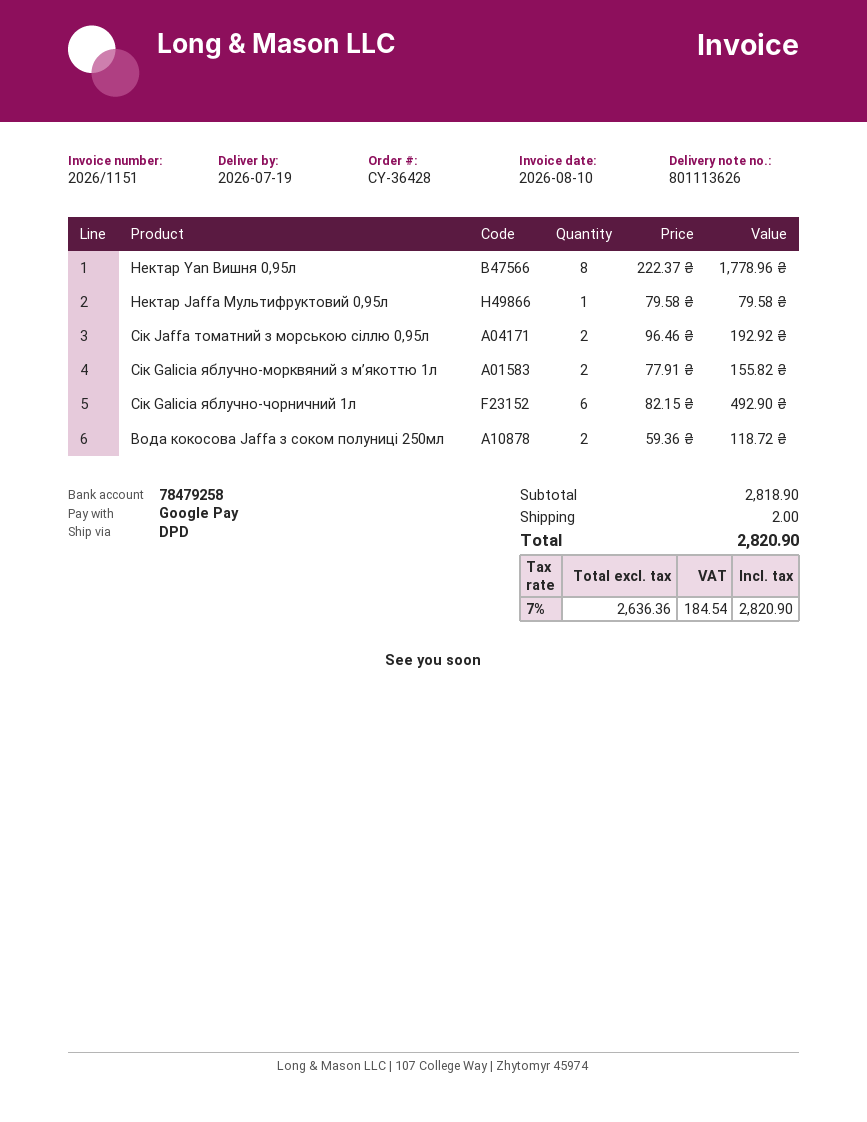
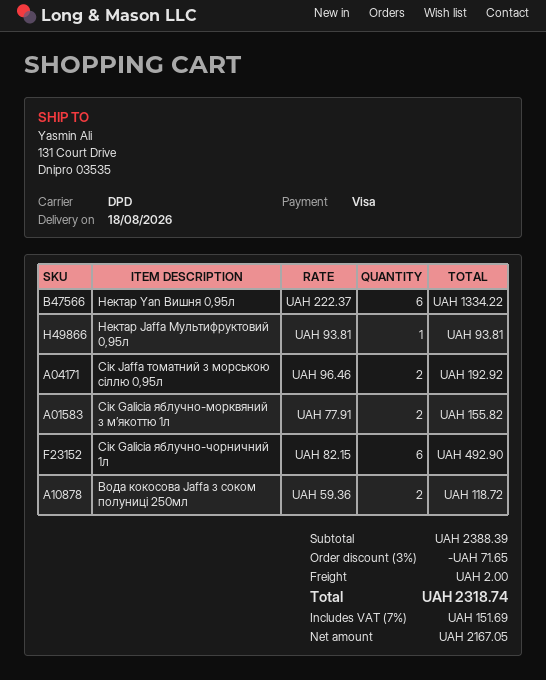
delivery date: 2026-07-19 -> 2026-08-18
payment method: Google Pay -> Visa
Нектар Yan Вишня 0,95л: 8 x 222.37 = 1778.96 -> 6 x 222.37 = 1334.22
Нектар Jaffa Мультифруктовий 0,95л: 1 x 79.58 = 79.58 -> 1 x 93.81 = 93.81
subtotal: 2818.90 -> 2388.39
discount: none -> 3% = 71.65
net: 2636.36 -> 2167.05
tax: 7% = 184.54 -> 7% = 151.69
total: 2820.90 -> 2318.74

